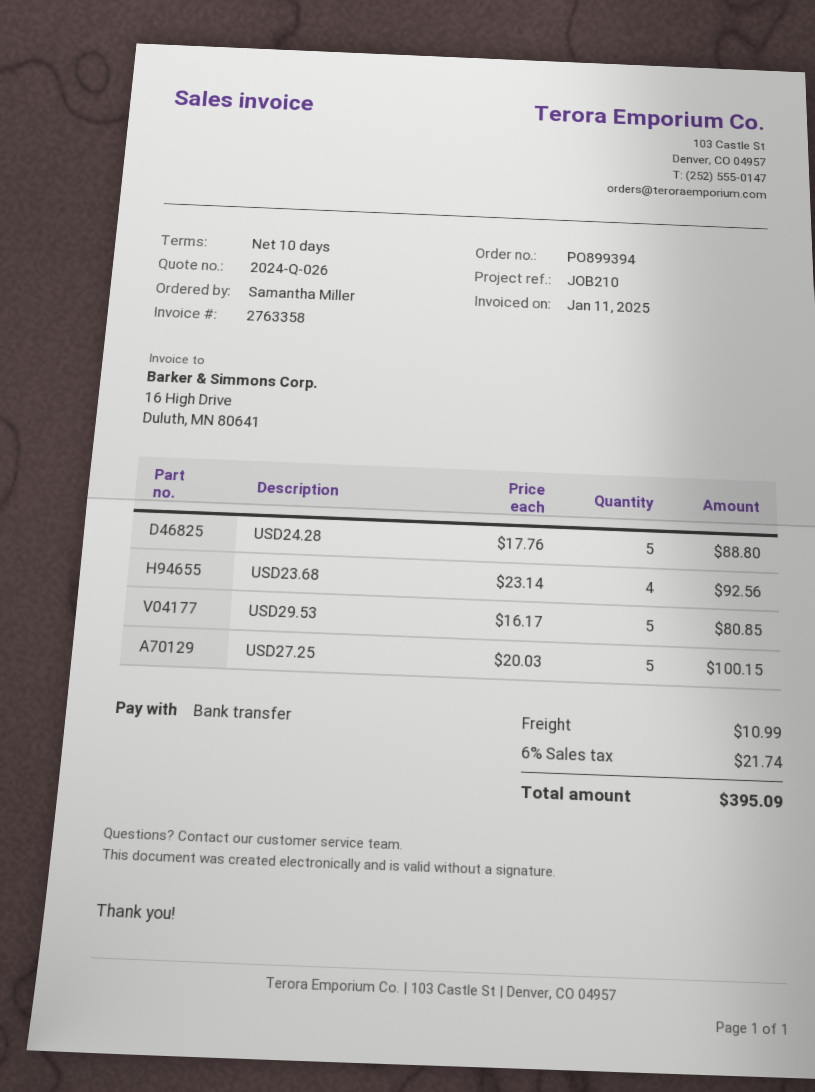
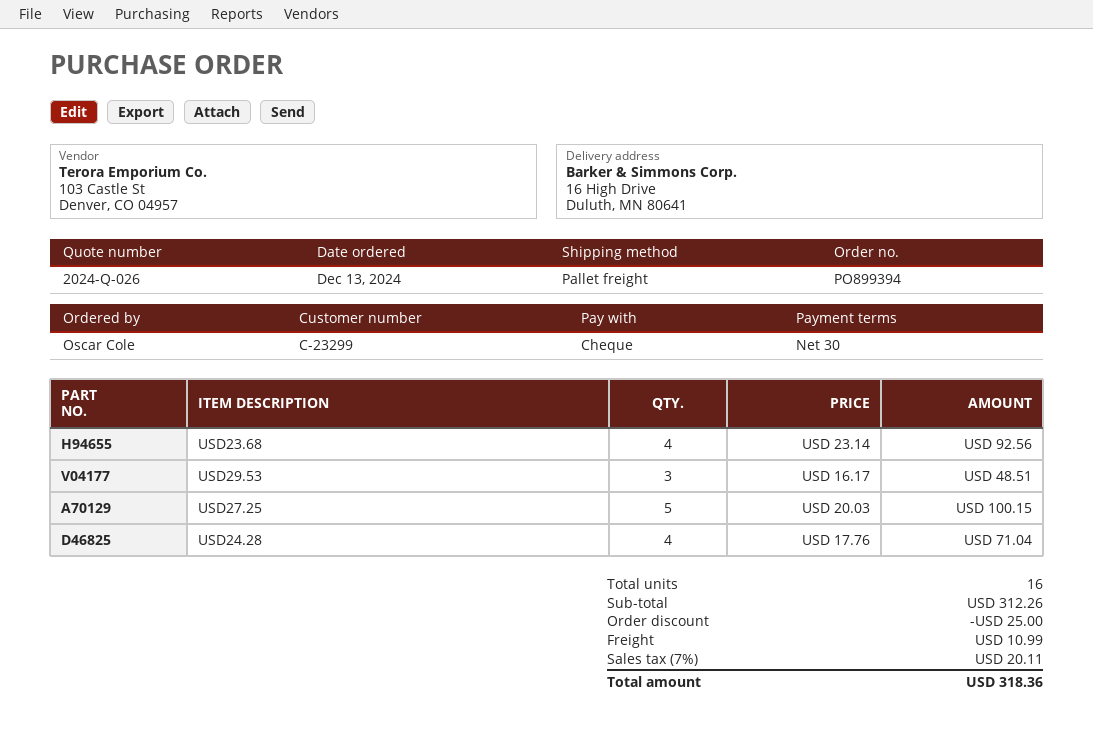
payment terms: 10 days -> 30 days
ordered by: Samantha Miller -> Oscar Cole
payment method: bank transfer -> cheque
USD24.28: 5 x 17.76 = 88.80 -> 4 x 17.76 = 71.04
USD29.53: 5 x 16.17 = 80.85 -> 3 x 16.17 = 48.51
discount: none -> 25.00
tax: 6% = 21.74 -> 7% = 20.11
total: 395.09 -> 318.36

